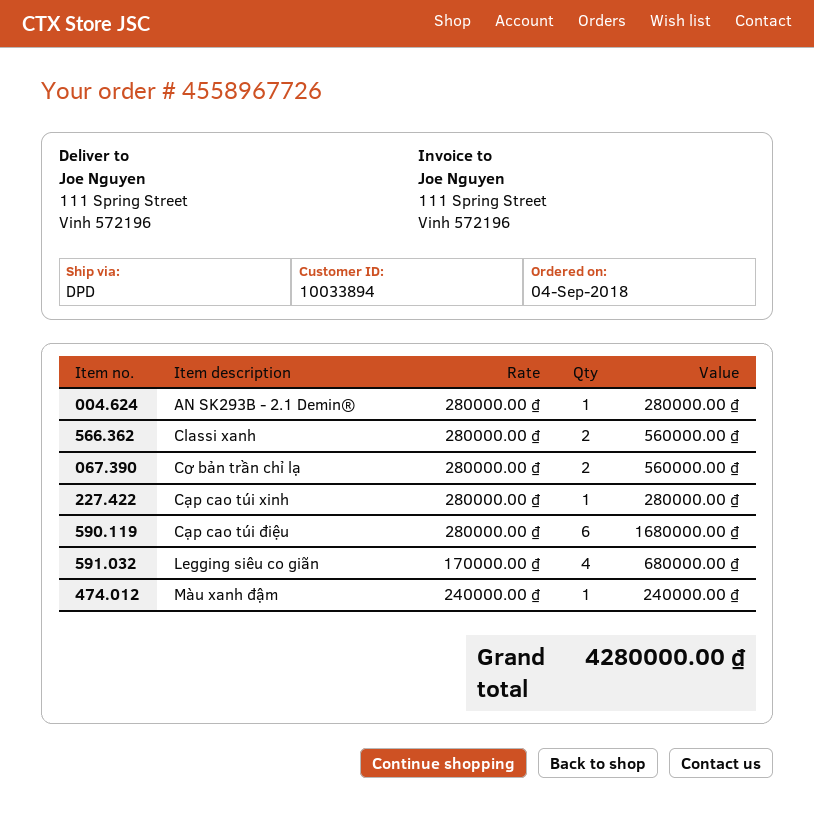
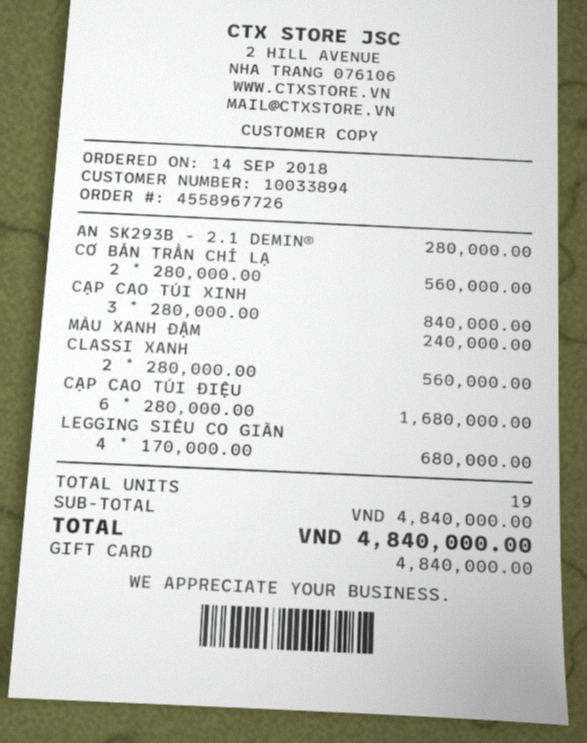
order date: 2018-09-04 -> 2018-09-14
Cạp cao túi xinh: 1 x 280000.00 = 280000.00 -> 3 x 280000.00 = 840000.00
total: 4280000.00 -> 4840000.00

